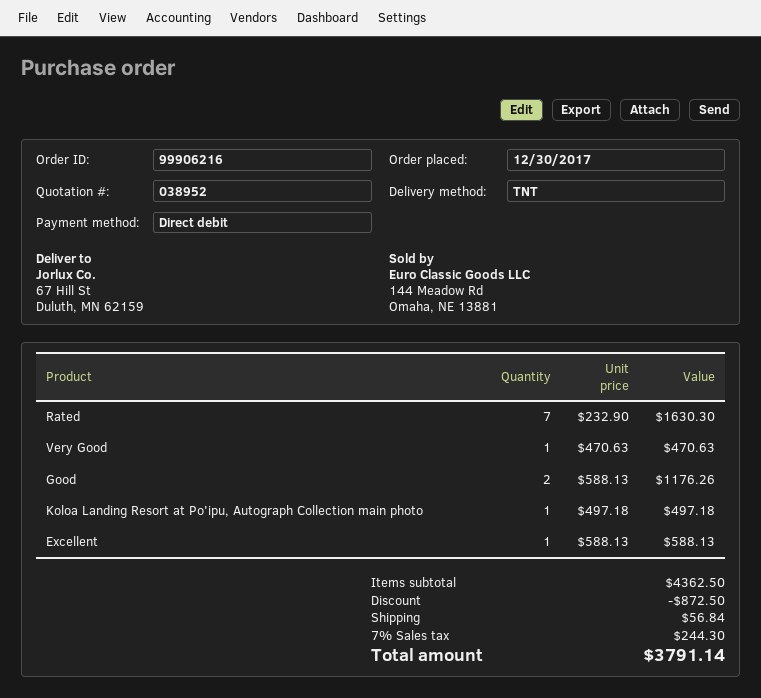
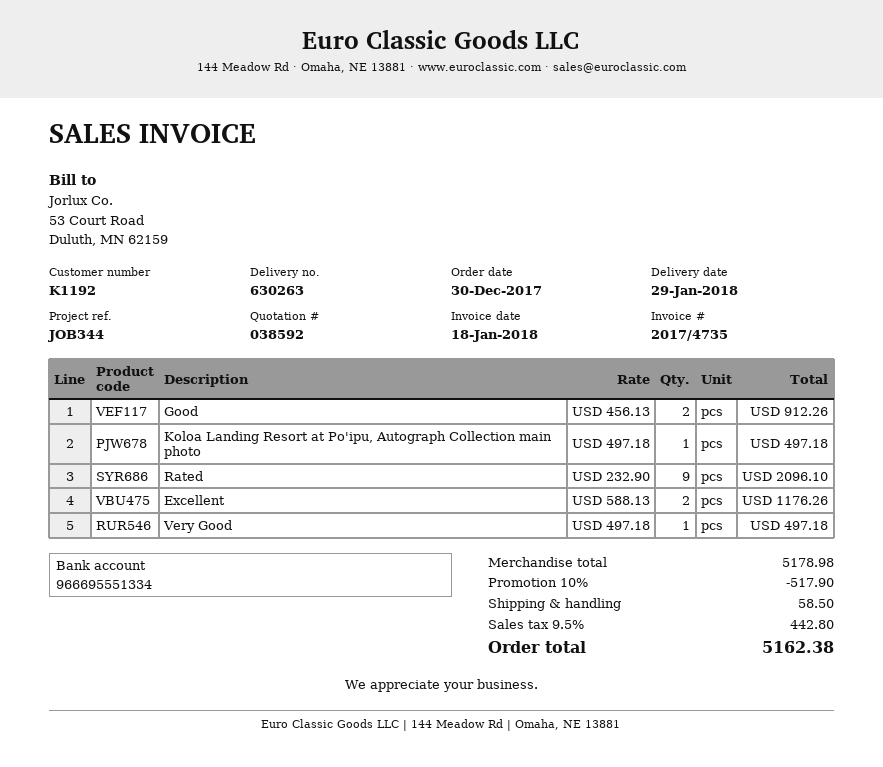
quote number: 038952 -> 038592
Rated: 7 x 232.90 = 1630.30 -> 9 x 232.90 = 2096.10
Very Good: 1 x 470.63 = 470.63 -> 1 x 497.18 = 497.18
Good: 2 x 588.13 = 1176.26 -> 2 x 456.13 = 912.26
Excellent: 1 x 588.13 = 588.13 -> 2 x 588.13 = 1176.26
subtotal: 4362.50 -> 5178.98
discount: 872.50 -> 517.90
shipping: 56.84 -> 58.50
tax: 7% = 244.30 -> 9.5% = 442.80
total: 3791.14 -> 5162.38

